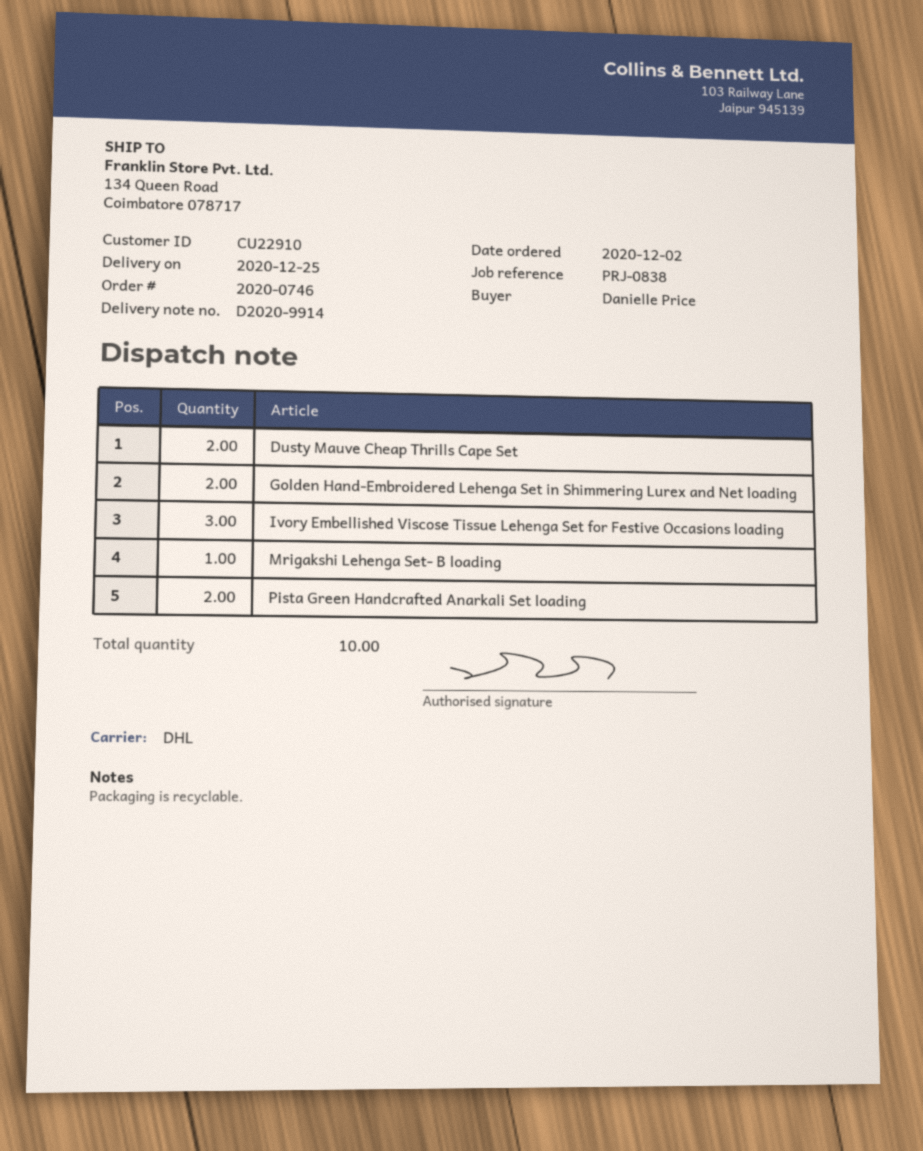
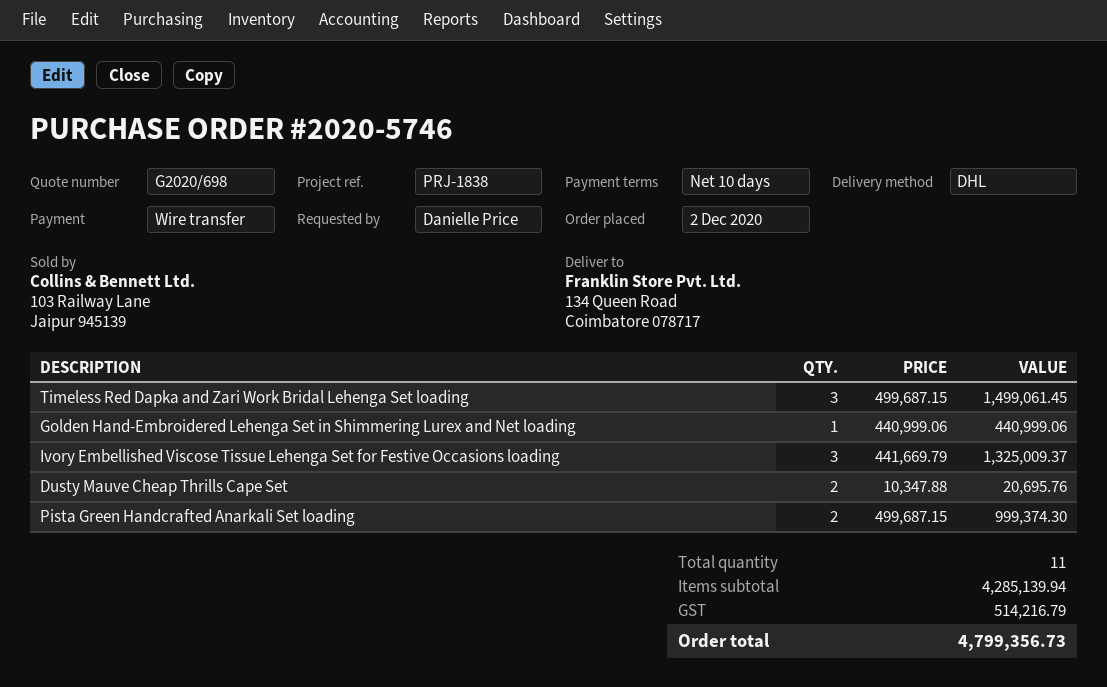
order number: 2020-0746 -> 2020-5746
reference: PRJ-0838 -> PRJ-1838
Golden Hand-Embroidered Lehenga Set in Shimmering Lurex and Net loading: 2 -> 1
Mrigakshi Lehenga Set- B loading: 1 -> none
Timeless Red Dapka and Zari Work Bridal Lehenga Set loading: none -> 3
total quantity: 10 -> 11

